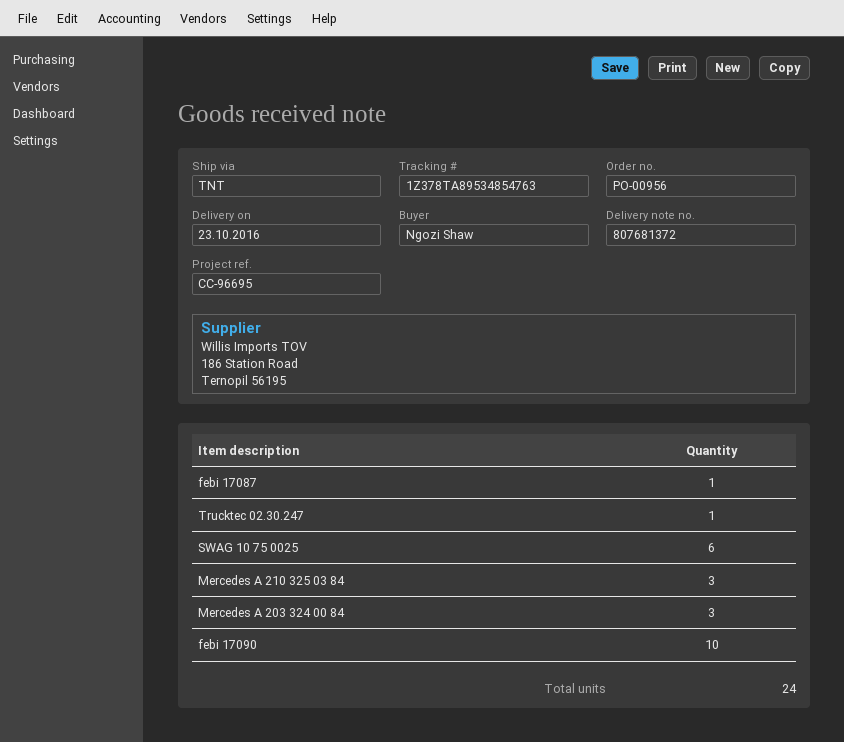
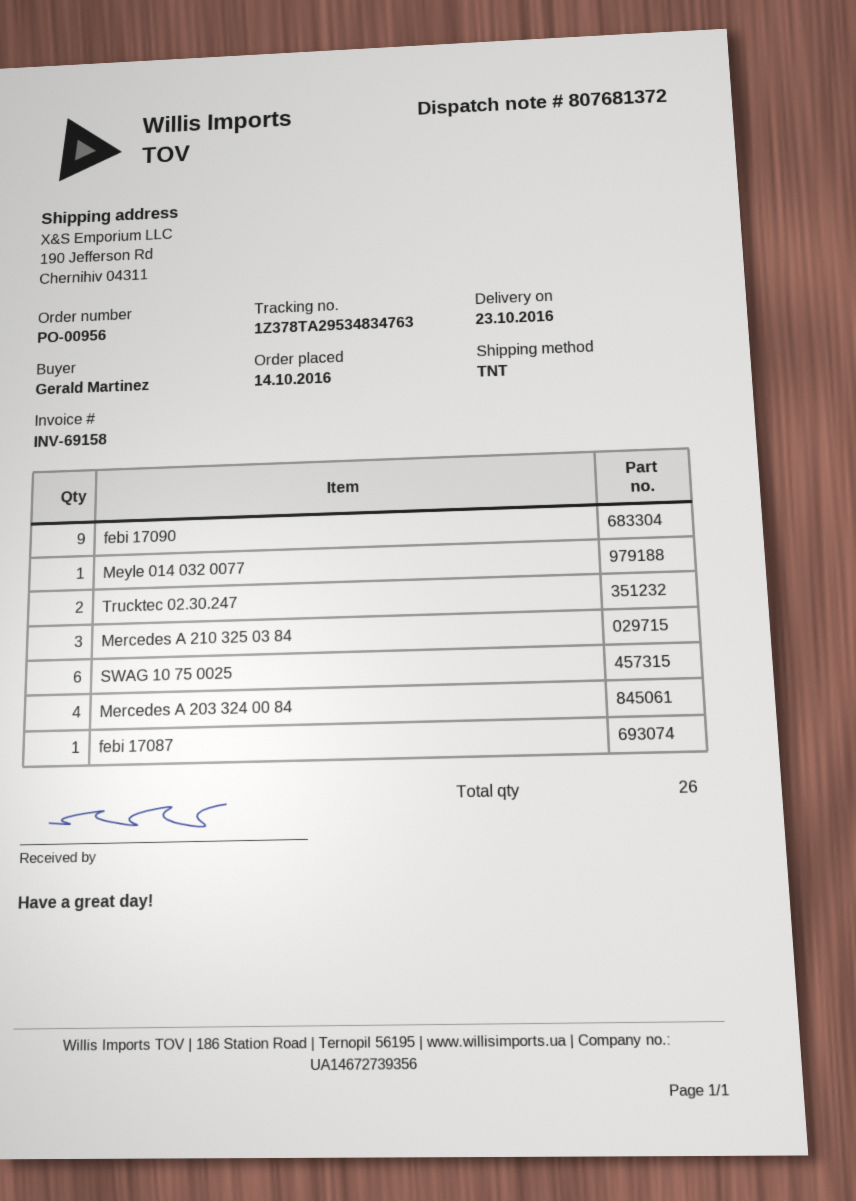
ordered by: Ngozi Shaw -> Gerald Martinez
tracking number: 1Z378TA89534854763 -> 1Z378TA29534834763
Trucktec 02.30.247: 1 -> 2
Mercedes A 203 324 00 84: 3 -> 4
febi 17090: 10 -> 9
Meyle 014 032 0077: none -> 1
total quantity: 24 -> 26

